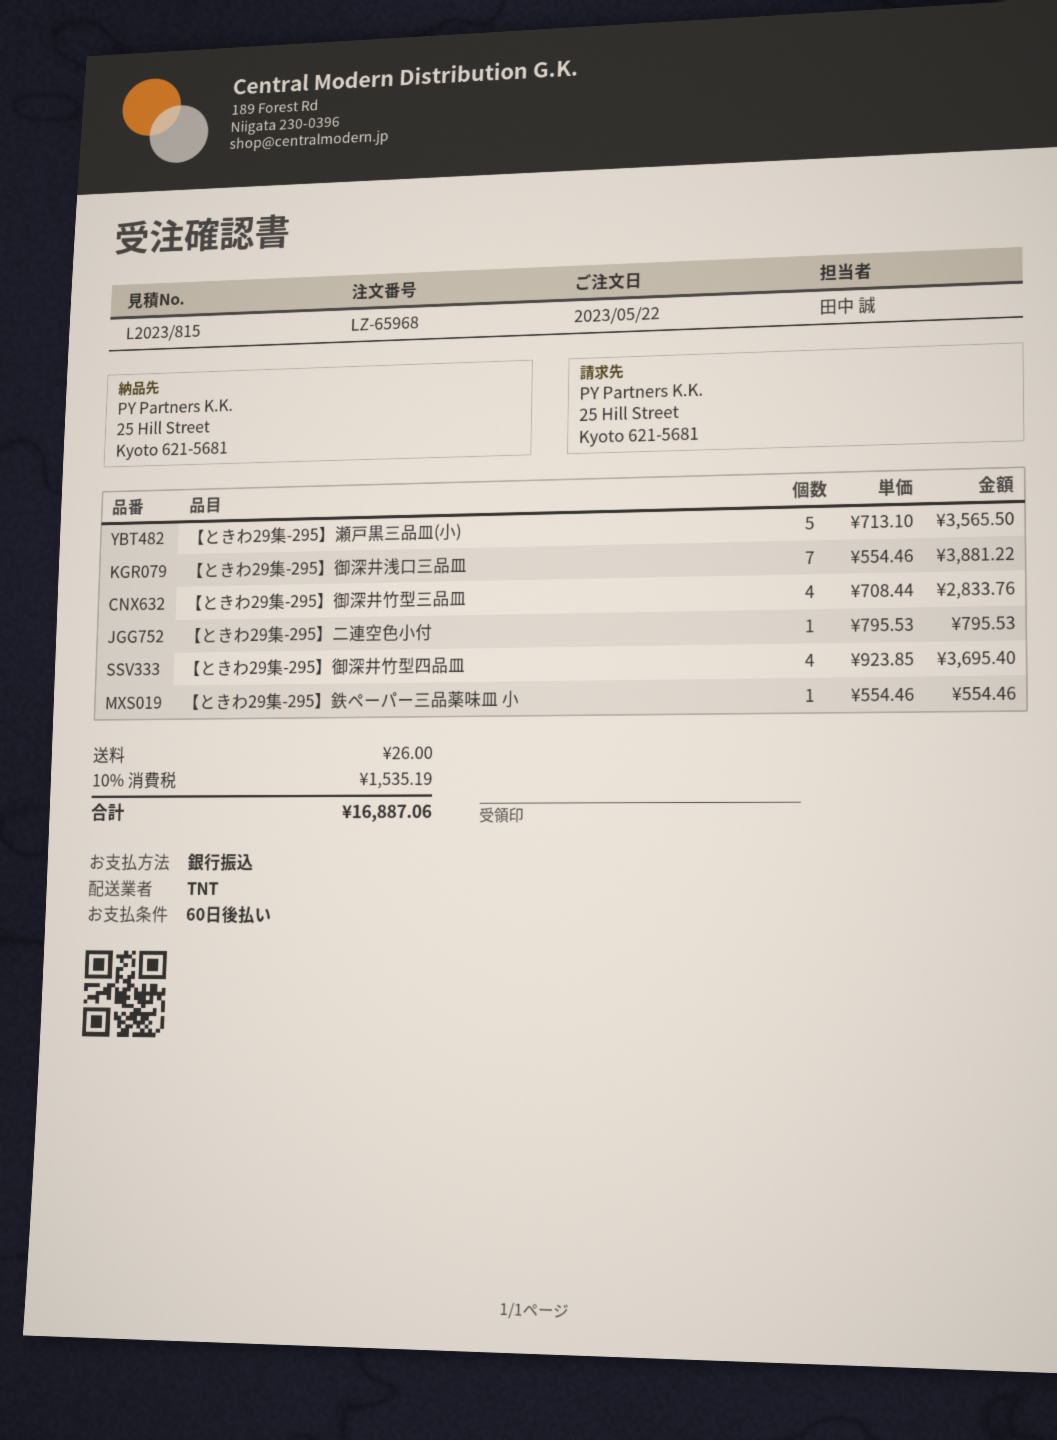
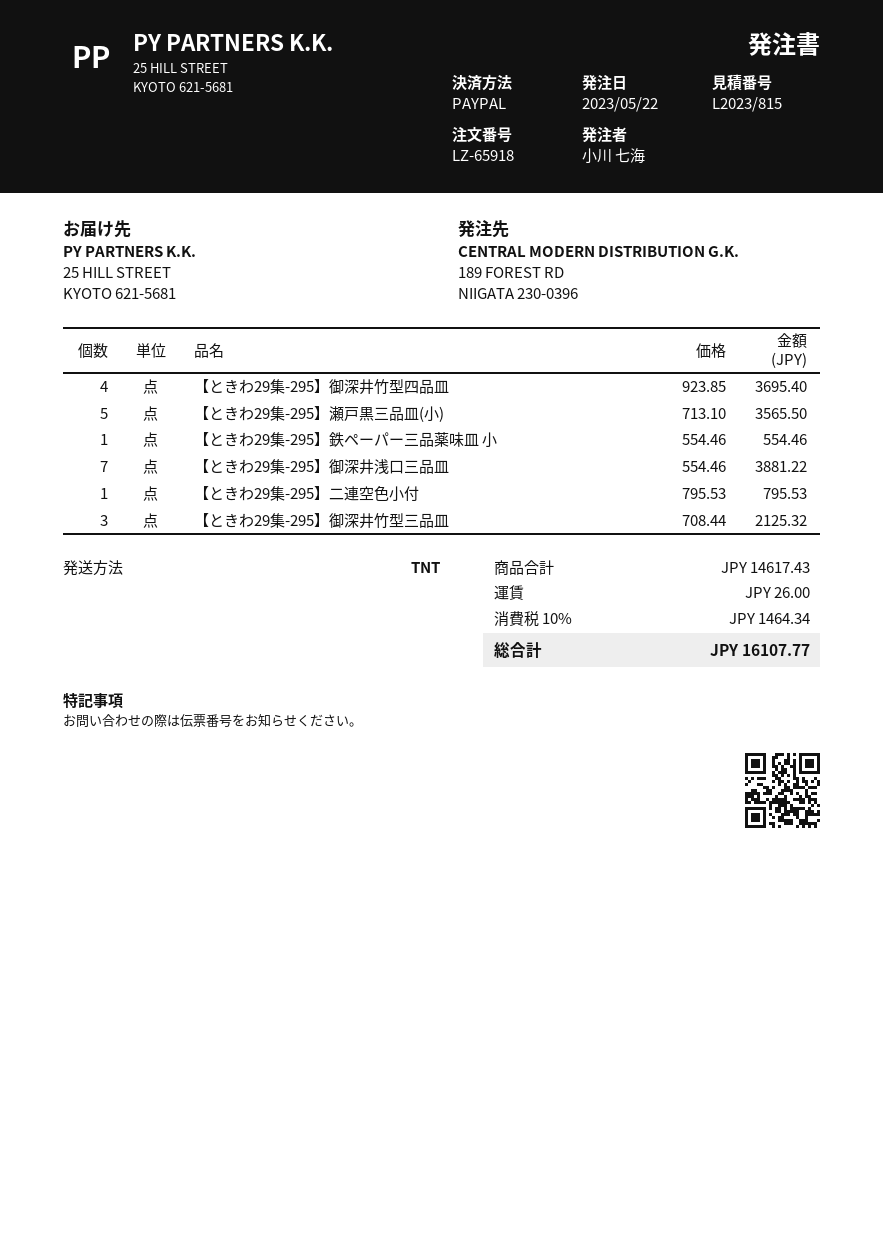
order number: LZ-65968 -> LZ-65918
payment method: bank transfer -> PayPal
【ときわ29集-295】御深井竹型三品皿: 4 x 708.44 = 2833.76 -> 3 x 708.44 = 2125.32
tax: 10% = 1535.19 -> 10% = 1464.34
total: 16887.06 -> 16107.77

